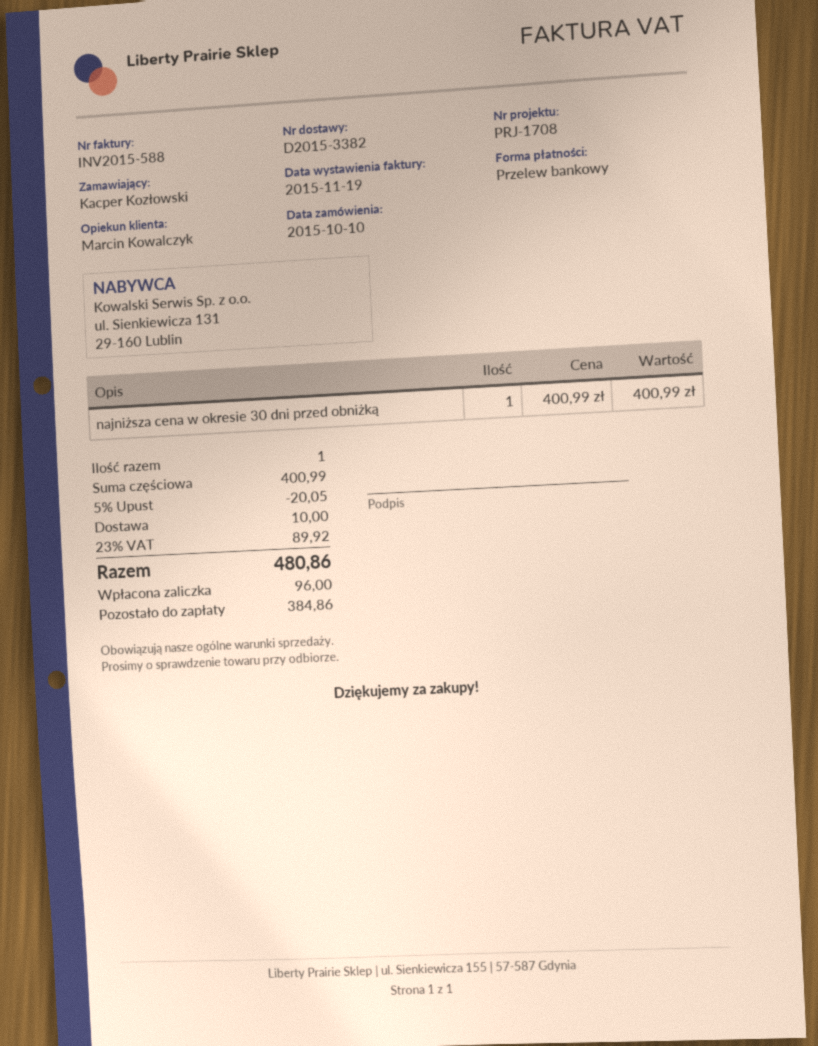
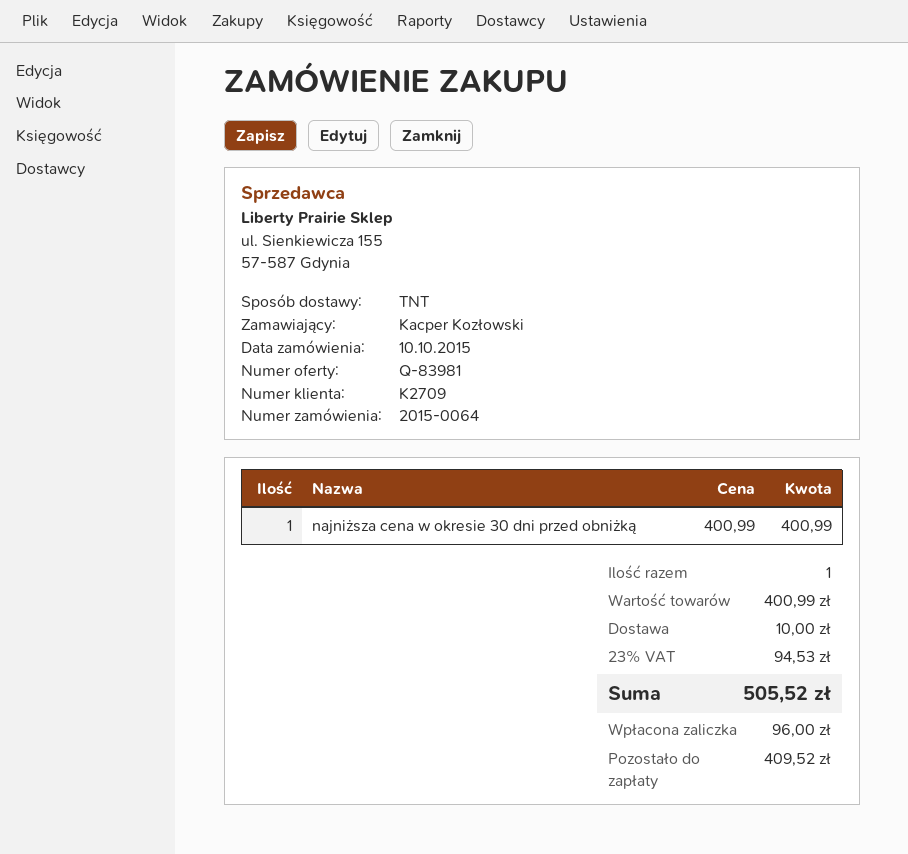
discount: 5% = 20.05 -> none
tax: 23% = 89.92 -> 23% = 94.53
total: 480.86 -> 505.52
balance: 384.86 -> 409.52

